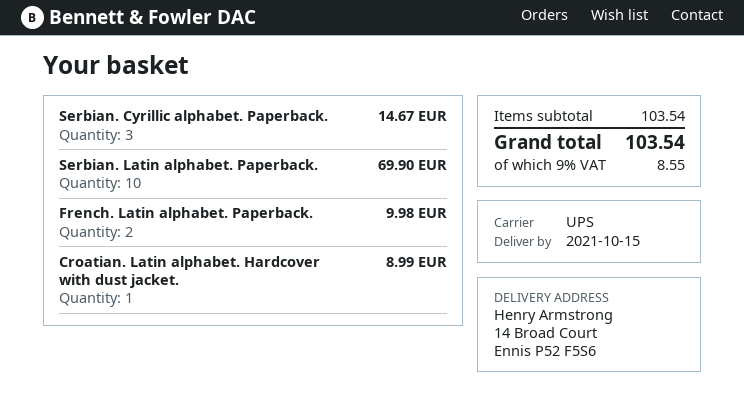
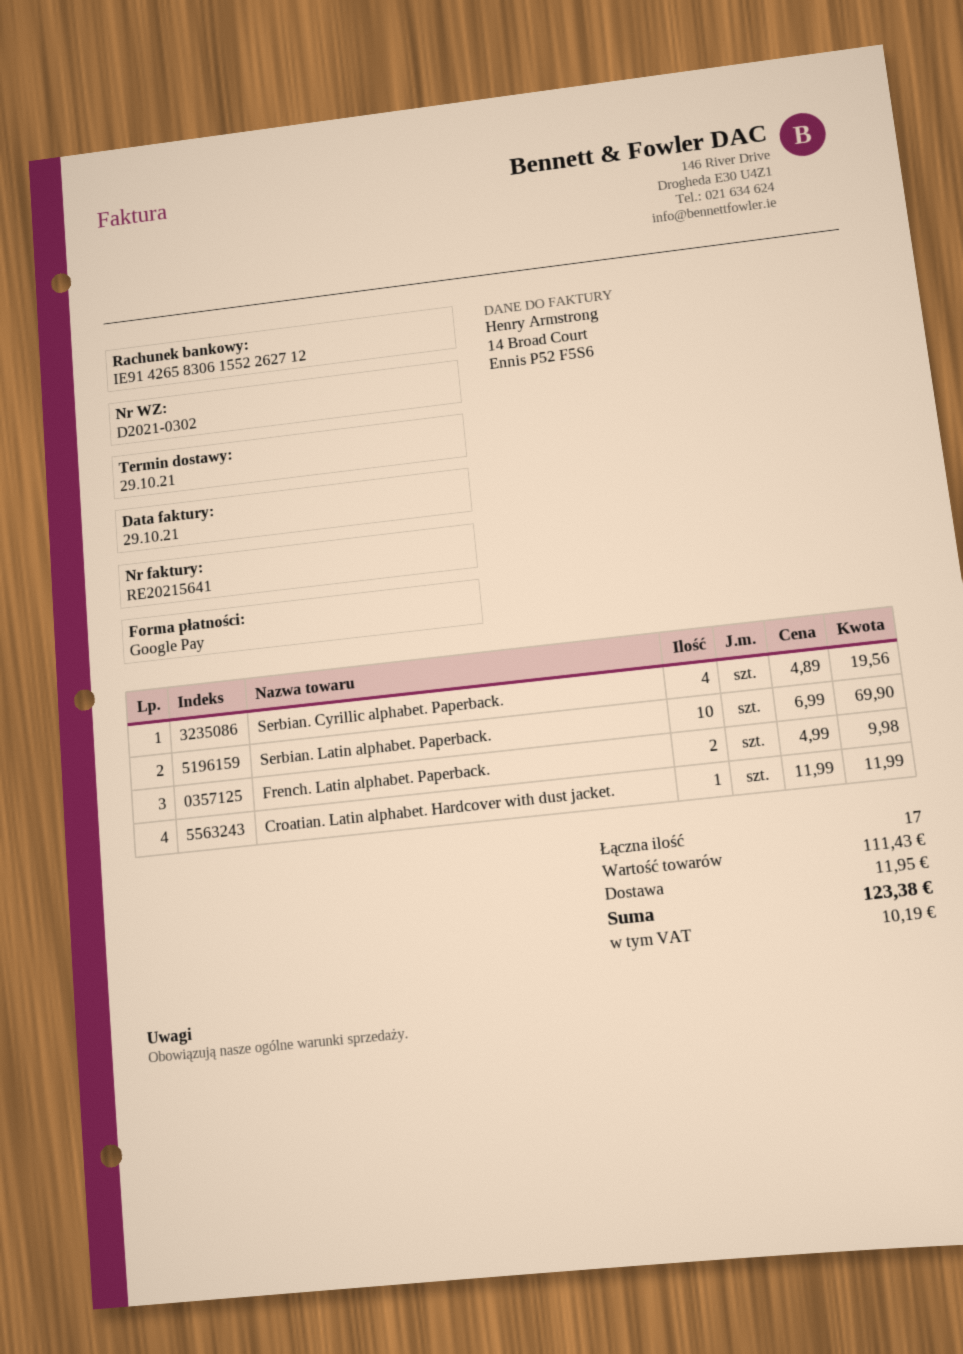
delivery date: 2021-10-15 -> 2021-10-29
Serbian. Cyrillic alphabet. Paperback.: 3 for 14.67 -> 4 for 19.56
Croatian. Latin alphabet. Hardcover with dust jacket.: 1 for 8.99 -> 1 for 11.99
subtotal: 103.54 -> 111.43
shipping: none -> 11.95
tax: 8.55 -> 10.19
total: 103.54 -> 123.38

